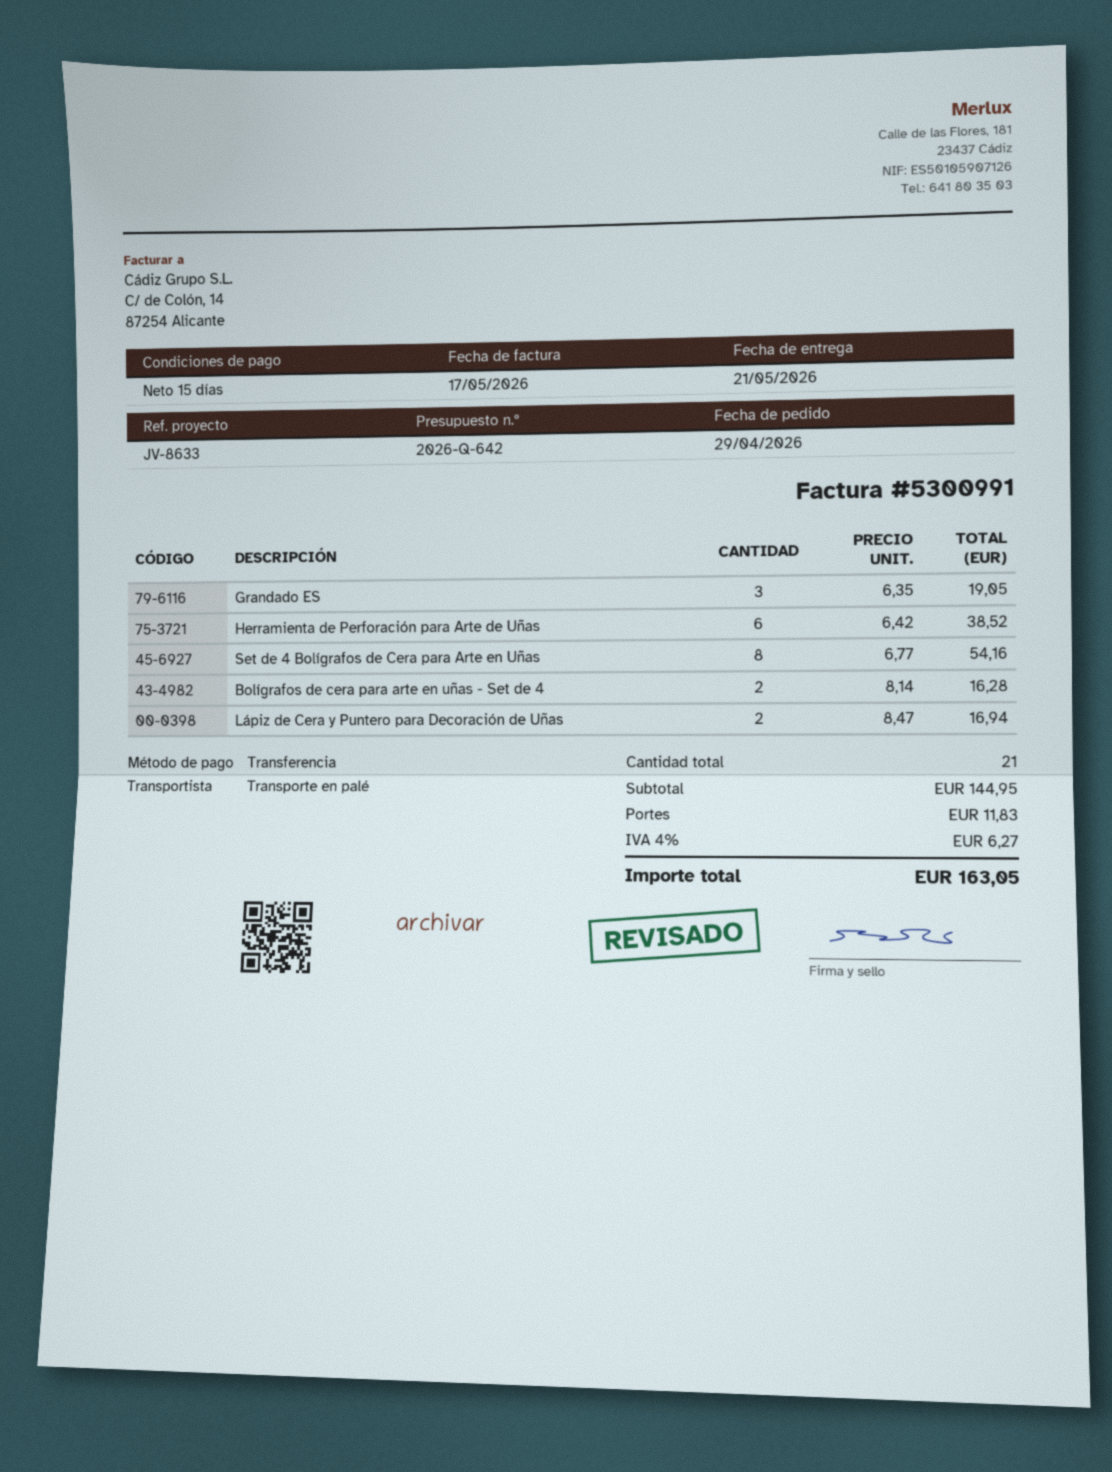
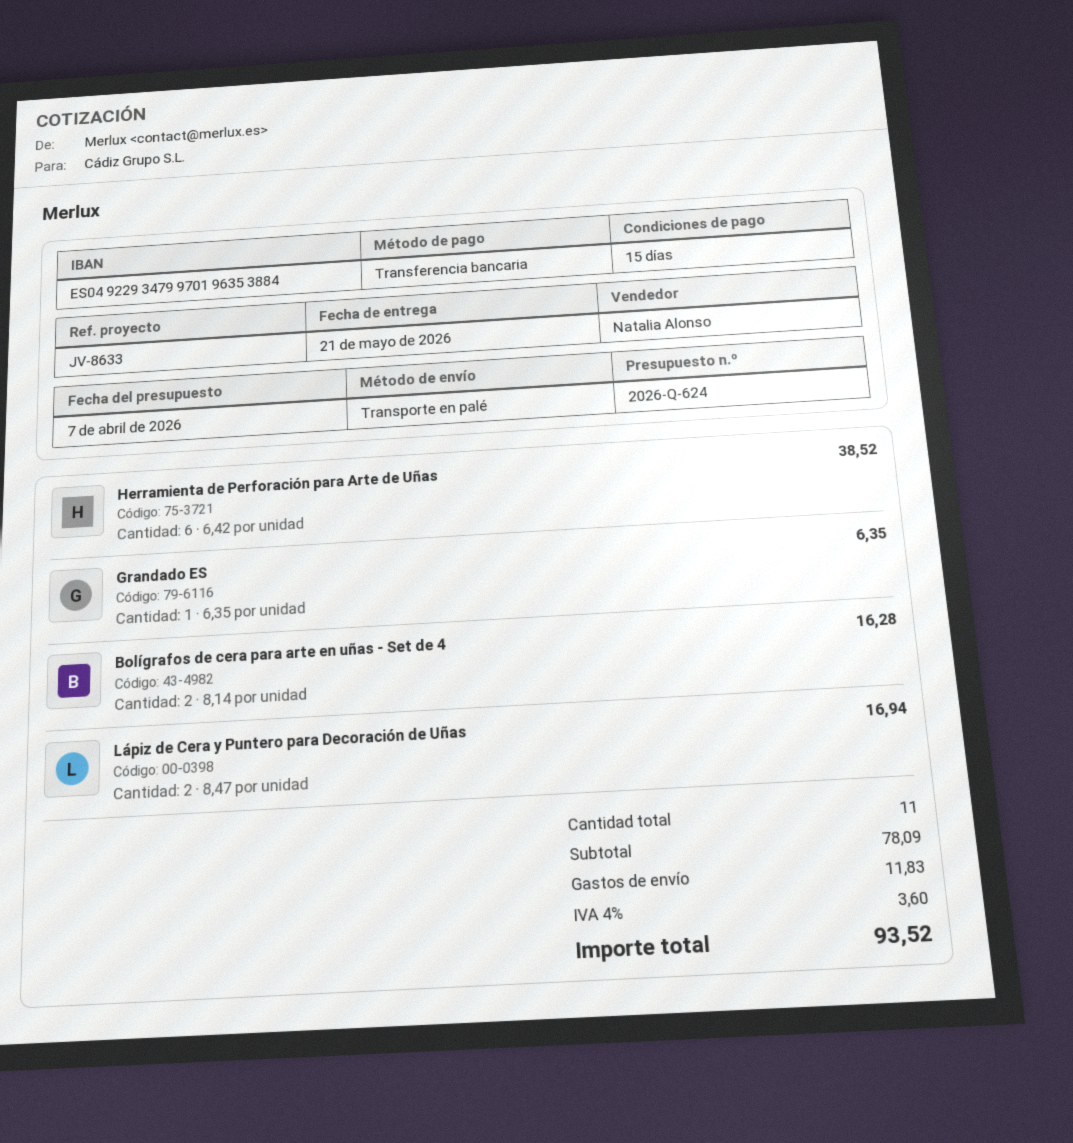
quote number: 2026-Q-642 -> 2026-Q-624
Grandado ES: 3 x 6.35 = 19.05 -> 1 x 6.35 = 6.35
Set de 4 Bolígrafos de Cera para Arte en Uñas: 8 x 6.77 = 54.16 -> none
total quantity: 21 -> 11
subtotal: 144.95 -> 78.09
tax: 4% = 6.27 -> 4% = 3.60
total: 163.05 -> 93.52

